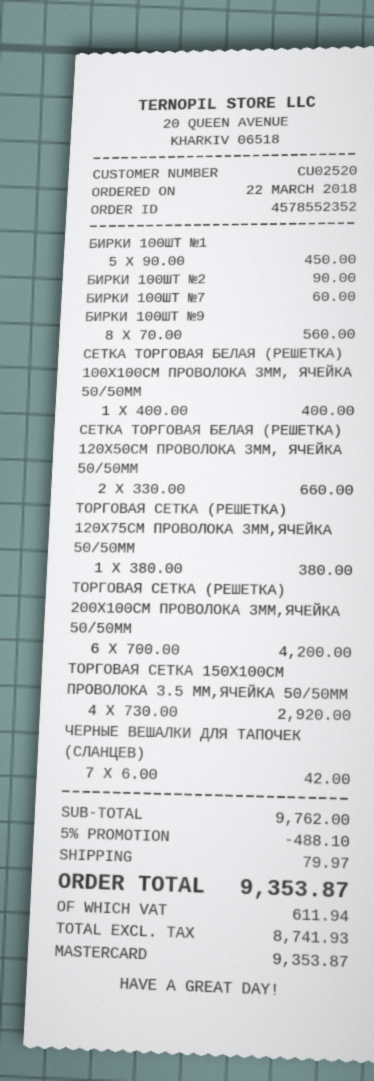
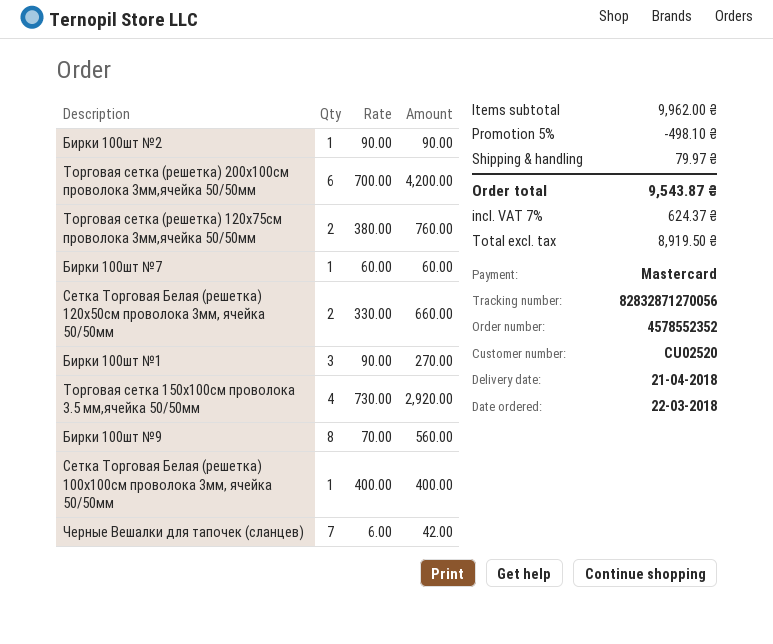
БИРКИ 100ШТ №1: 5 x 90.00 = 450.00 -> 3 x 90.00 = 270.00
ТОРГОВАЯ СЕТКА (РЕШЕТКА) 120Х75СМ ПРОВОЛОКА 3ММ,ЯЧЕЙКА 50/50ММ: 1 x 380.00 = 380.00 -> 2 x 380.00 = 760.00
subtotal: 9762.00 -> 9962.00
discount: 5% = 488.10 -> 5% = 498.10
net: 8741.93 -> 8919.50
tax: 611.94 -> 624.37
total: 9353.87 -> 9543.87

